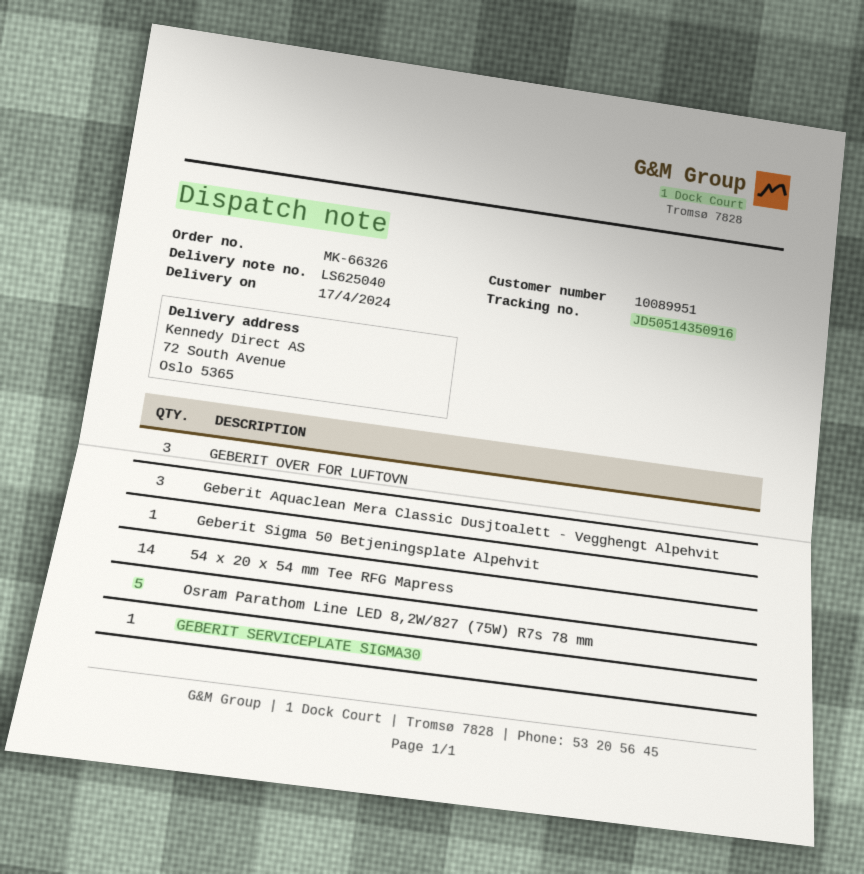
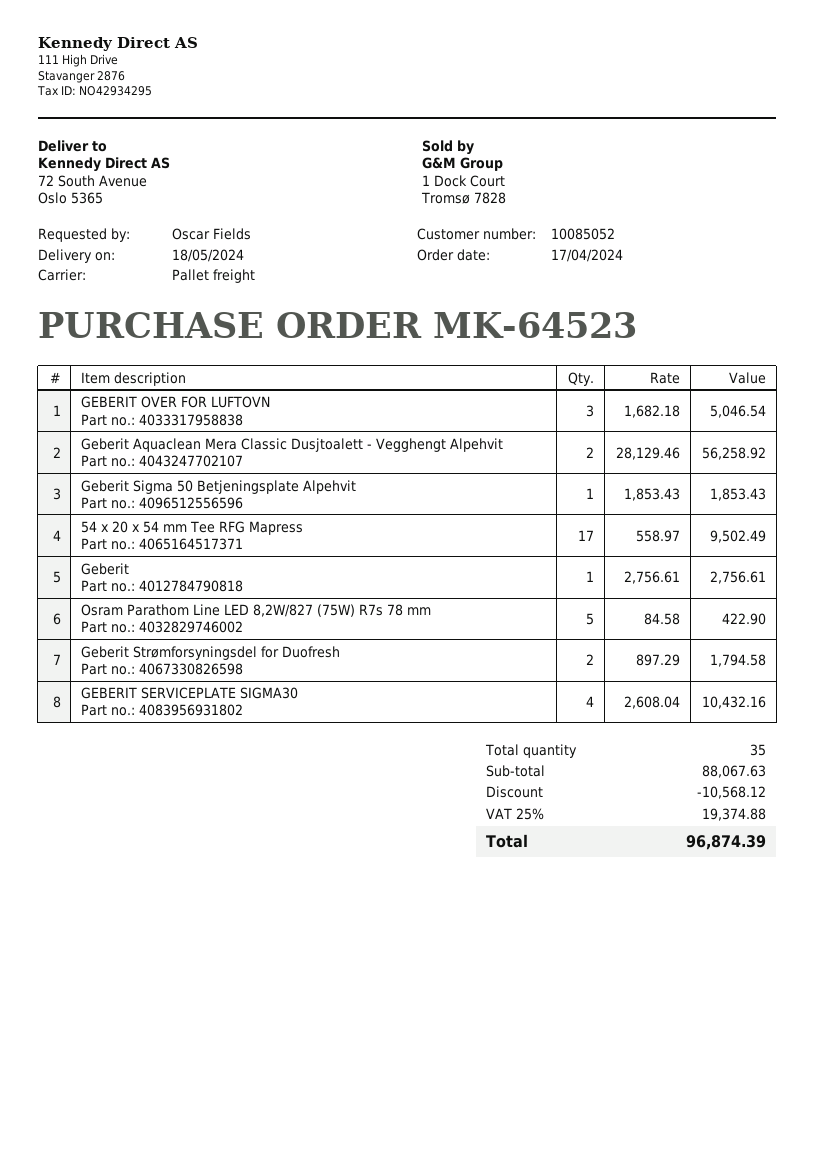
order number: MK-66326 -> MK-64523
delivery date: 2024-04-17 -> 2024-05-18
customer number: 10089951 -> 10085052
Geberit Aquaclean Mera Classic Dusjtoalett - Vegghengt Alpehvit: 3 -> 2
54 x 20 x 54 mm Tee RFG Mapress: 14 -> 17
GEBERIT SERVICEPLATE SIGMA30: 1 -> 4
Geberit: none -> 1
Geberit Strømforsyningsdel for Duofresh: none -> 2

